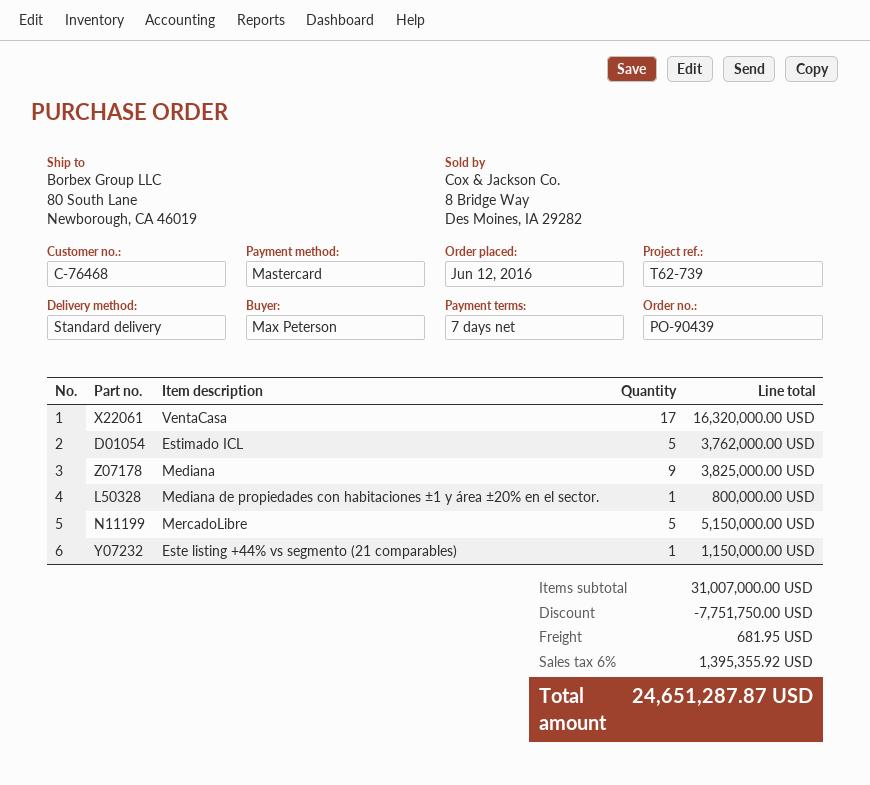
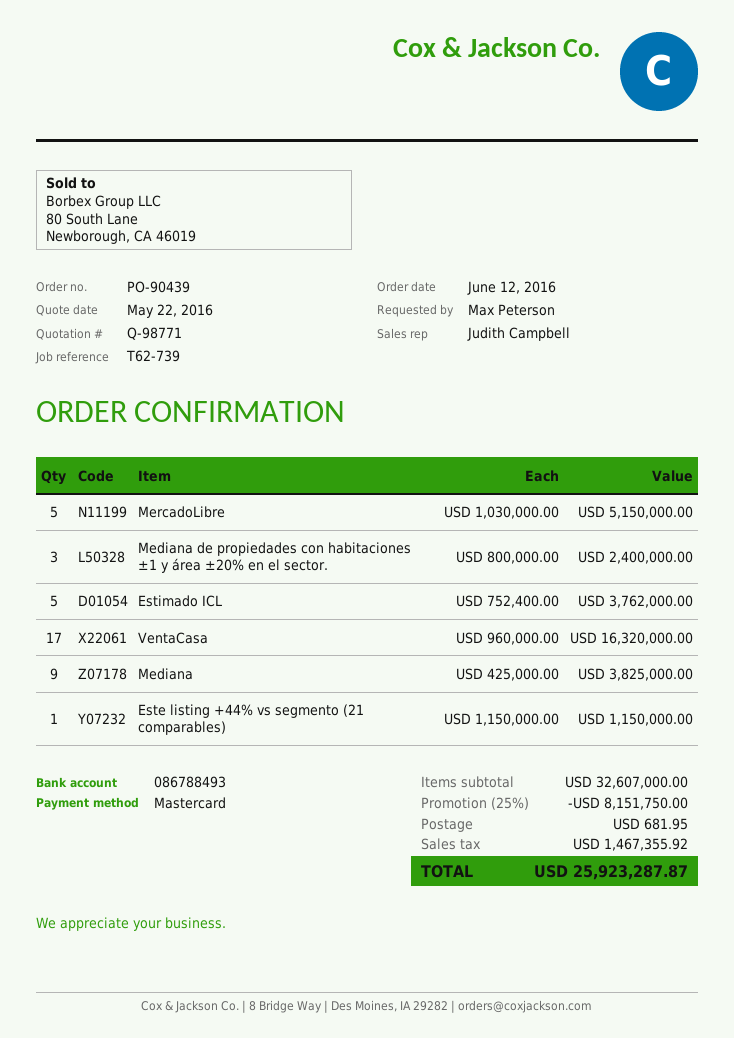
Mediana de propiedades con habitaciones ±1 y área ±20% en el sector.: 1 for 800000.00 -> 3 for 2400000.00
subtotal: 31007000.00 -> 32607000.00
discount: 7751750.00 -> 8151750.00
tax: 1395355.92 -> 1467355.92
total: 24651287.87 -> 25923287.87

